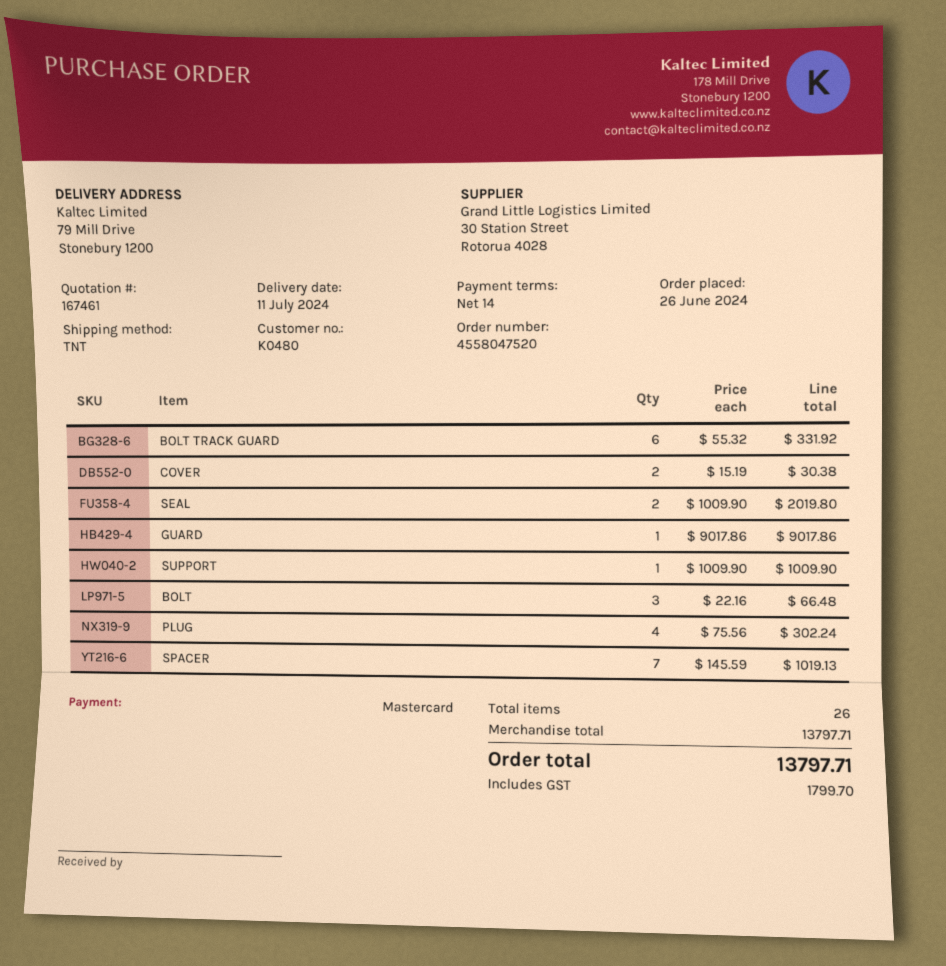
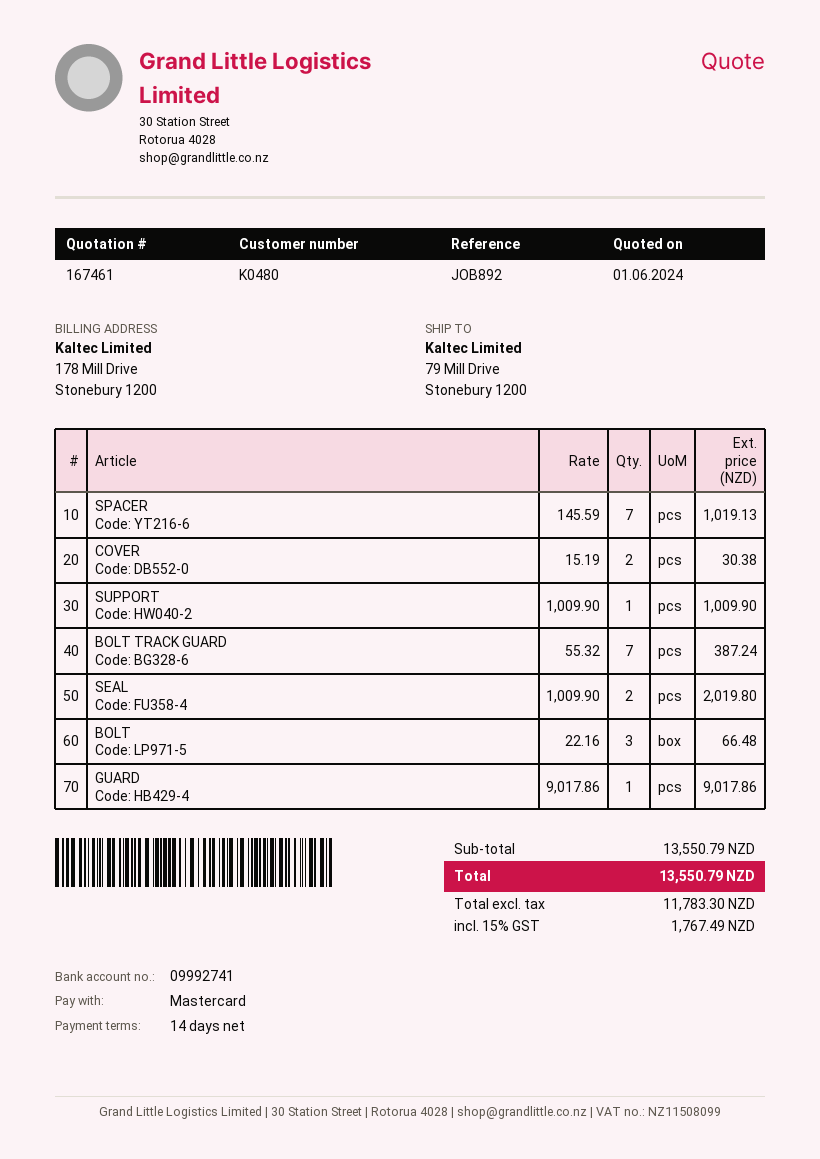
BOLT TRACK GUARD: 6 x 55.32 = 331.92 -> 7 x 55.32 = 387.24
PLUG: 4 x 75.56 = 302.24 -> none
subtotal: 13797.71 -> 13550.79
tax: 1799.70 -> 1767.49
total: 13797.71 -> 13550.79

